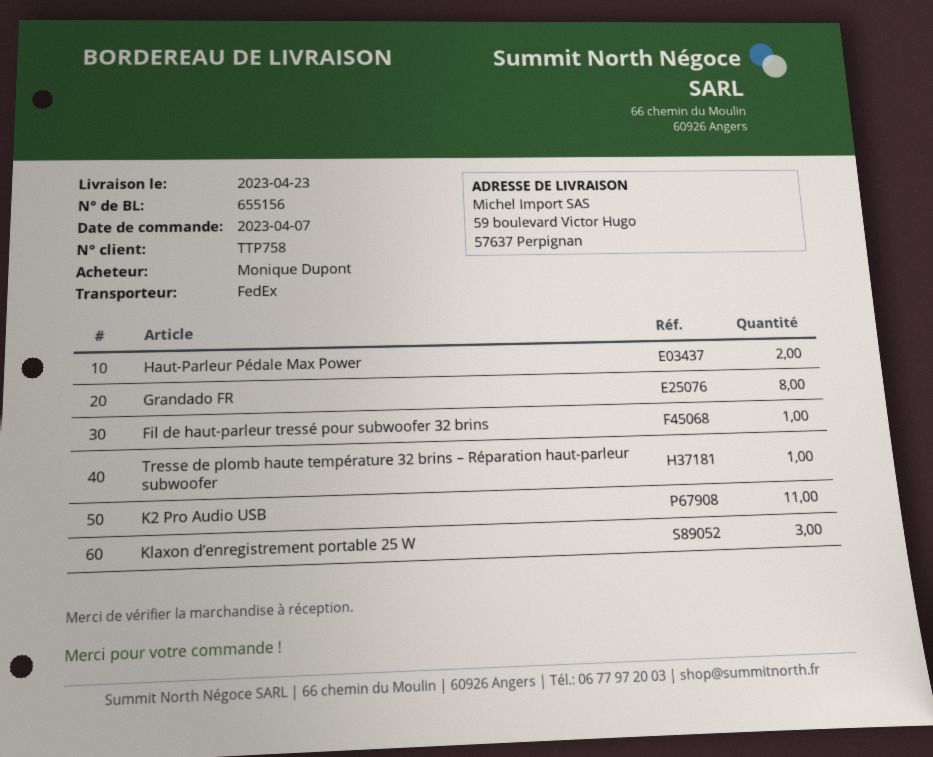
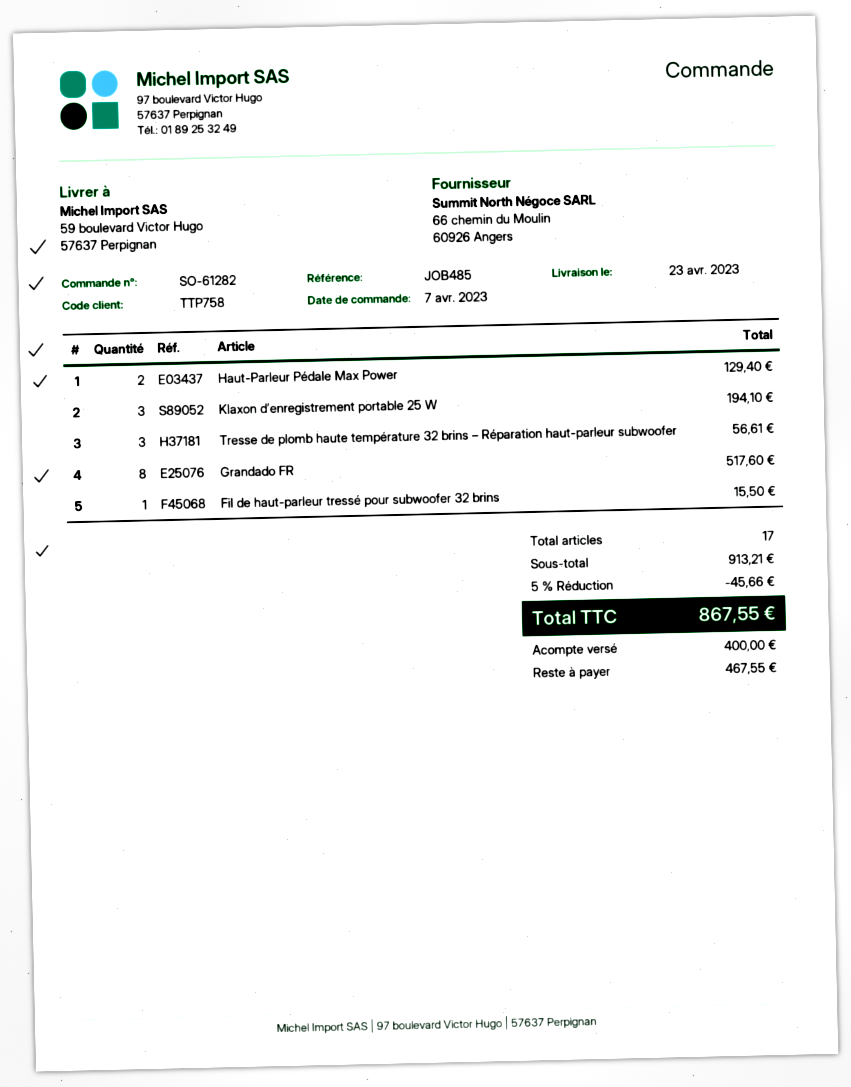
Tresse de plomb haute température 32 brins – Réparation haut-parleur subwoofer: 1 -> 3
K2 Pro Audio USB: 11 -> none

